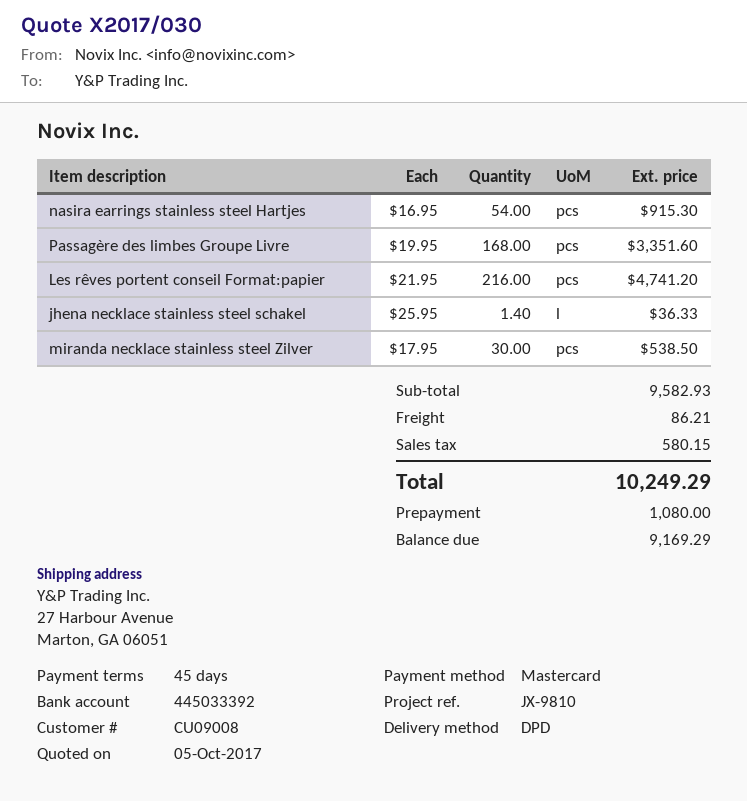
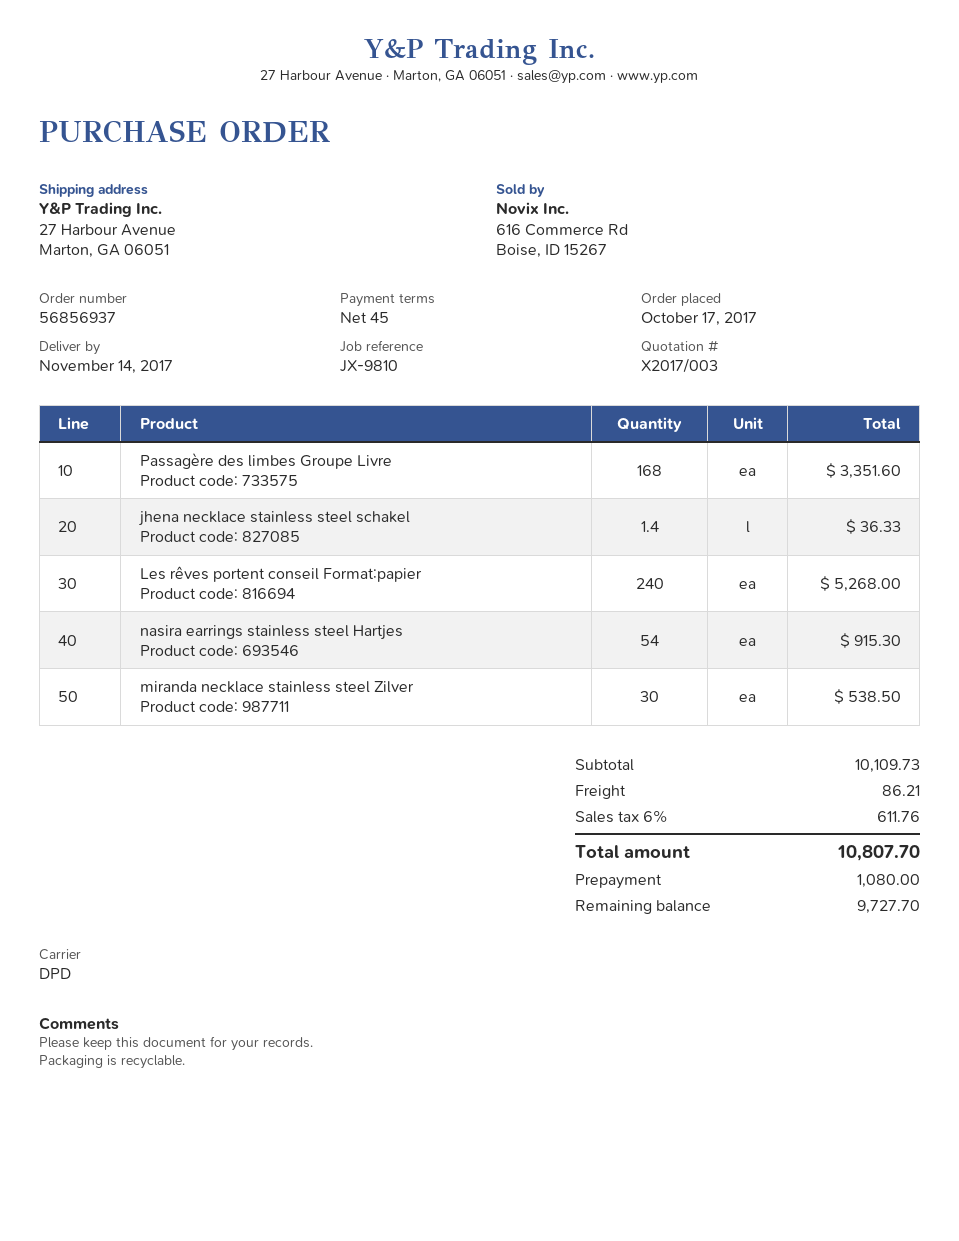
quote number: X2017/030 -> X2017/003
Les rêves portent conseil Format:papier: 216 for 4741.20 -> 240 for 5268.00
subtotal: 9582.93 -> 10109.73
tax: 580.15 -> 611.76
total: 10249.29 -> 10807.70
balance: 9169.29 -> 9727.70

